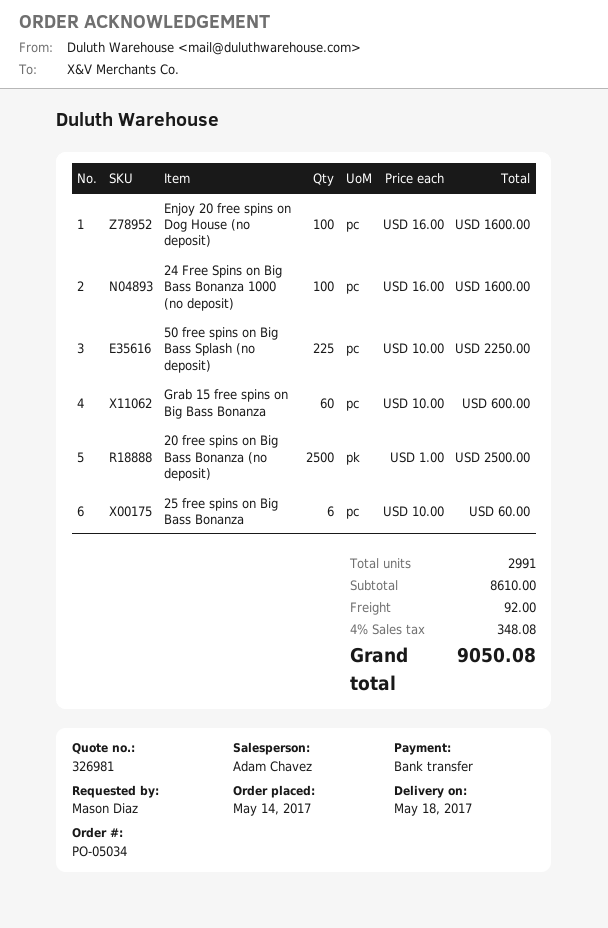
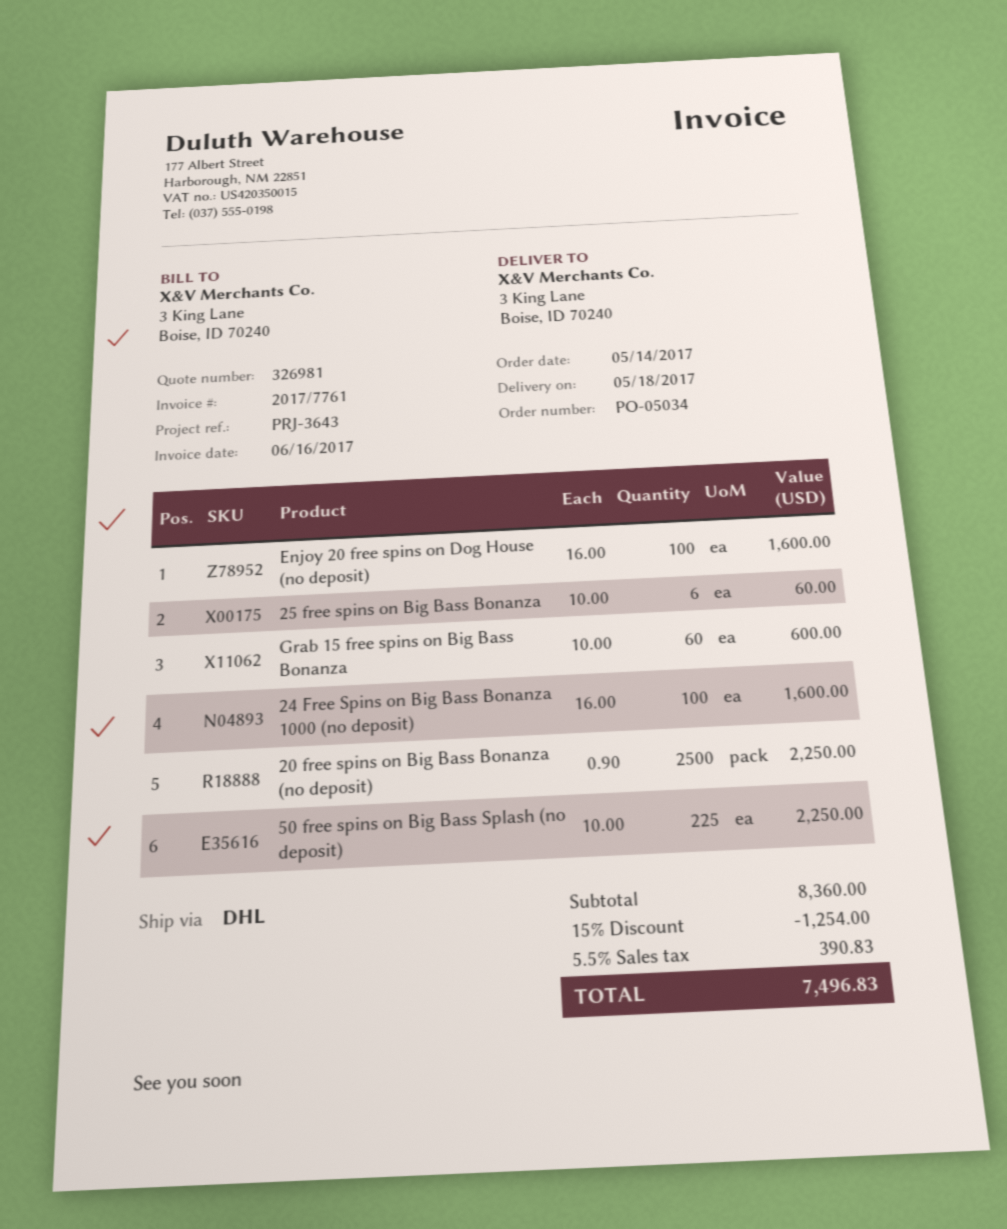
20 free spins on Big Bass Bonanza (no deposit): 2500 x 1.00 = 2500.00 -> 2500 x 0.90 = 2250.00
subtotal: 8610.00 -> 8360.00
discount: none -> 15% = 1254.00
shipping: 92.00 -> none
tax: 4% = 348.08 -> 5.5% = 390.83
total: 9050.08 -> 7496.83

